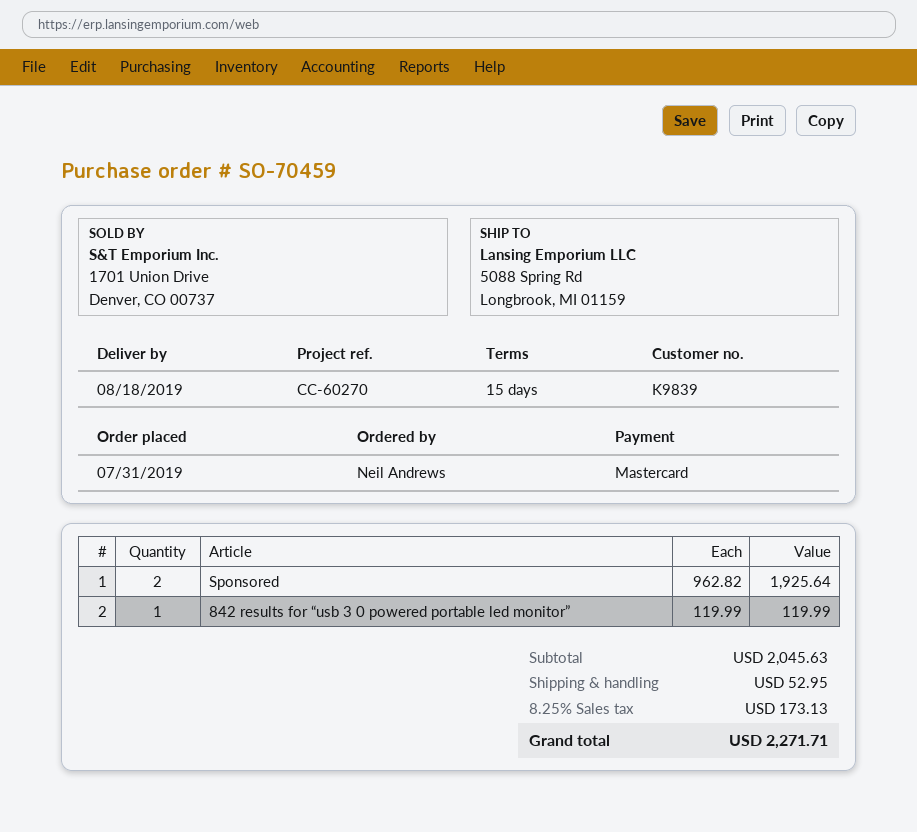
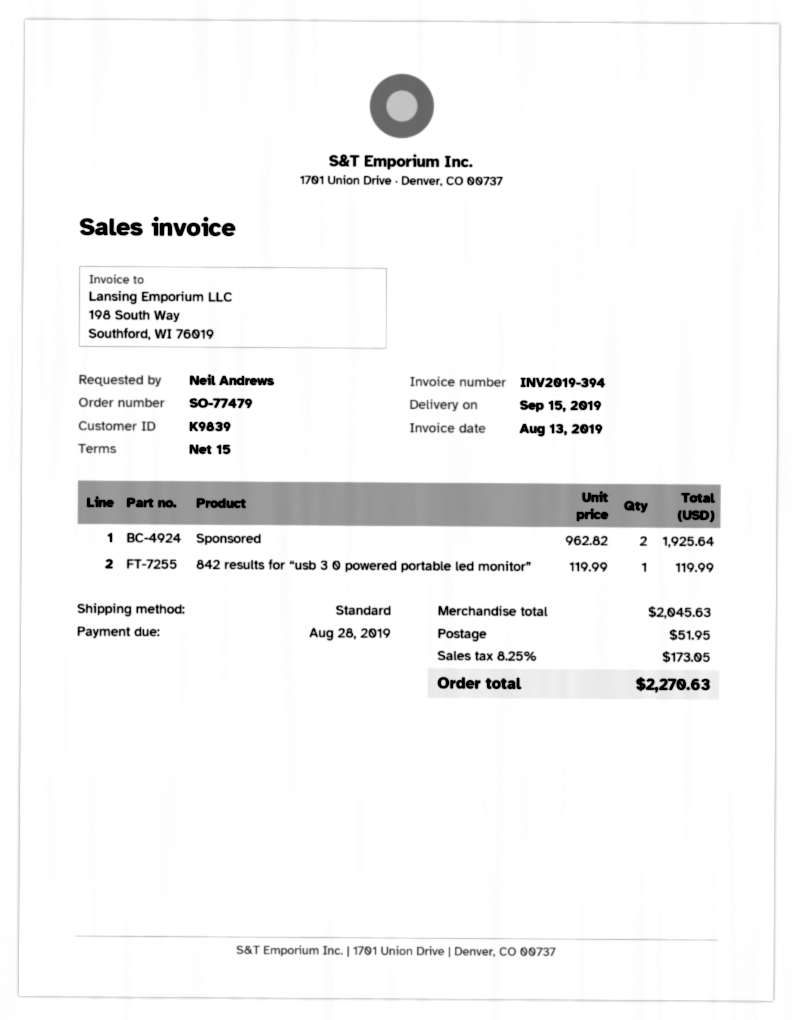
order number: SO-70459 -> SO-77479
delivery date: 2019-08-18 -> 2019-09-15
shipping: 52.95 -> 51.95
tax: 8.25% = 173.13 -> 8.25% = 173.05
total: 2271.71 -> 2270.63

